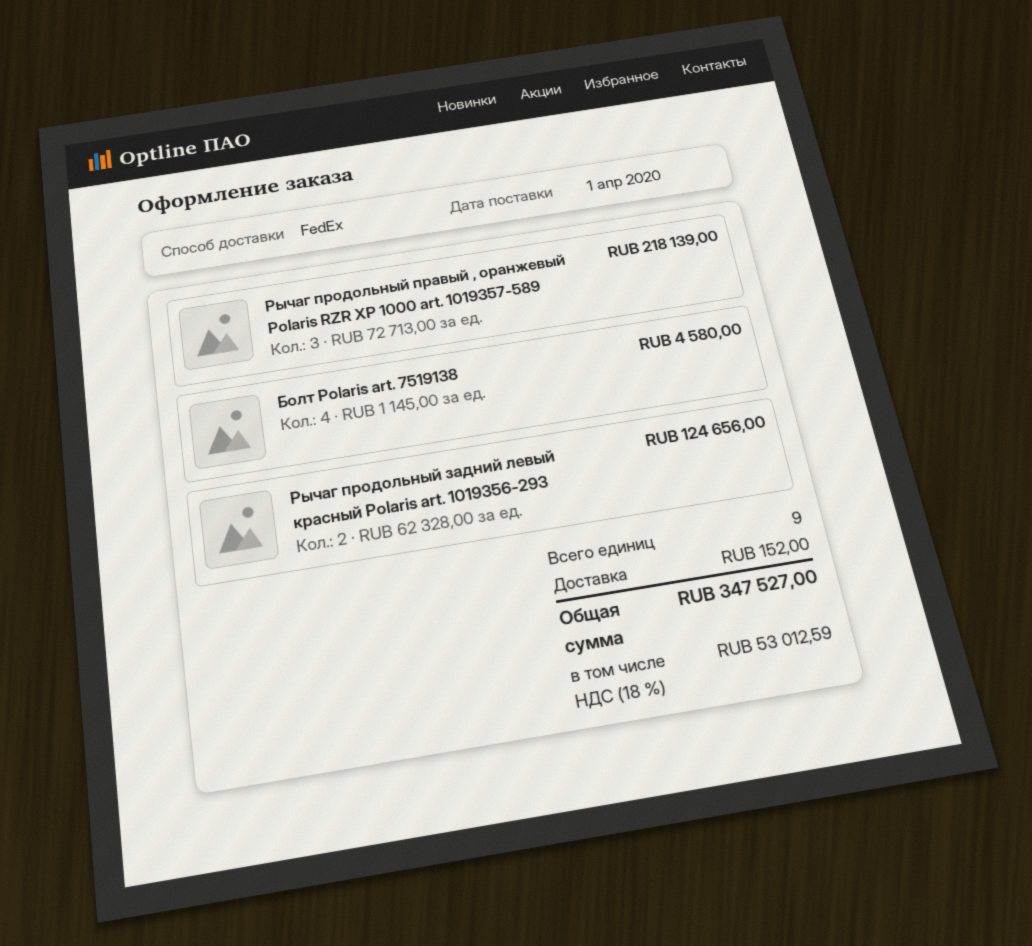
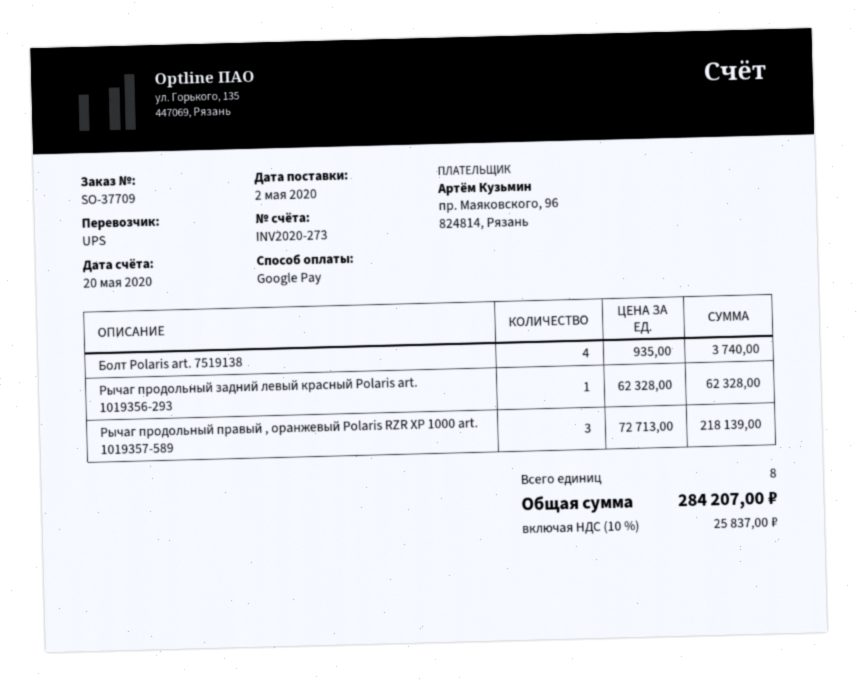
delivery date: 2020-04-01 -> 2020-05-02
shipping method: FedEx -> UPS
Болт Polaris art. 7519138: 4 x 1145.00 = 4580.00 -> 4 x 935.00 = 3740.00
Рычаг продольный задний левый красный Polaris art. 1019356-293: 2 x 62328.00 = 124656.00 -> 1 x 62328.00 = 62328.00
total quantity: 9 -> 8
shipping: 152.00 -> none
tax: 18% = 53012.59 -> 10% = 25837.00
total: 347527.00 -> 284207.00

